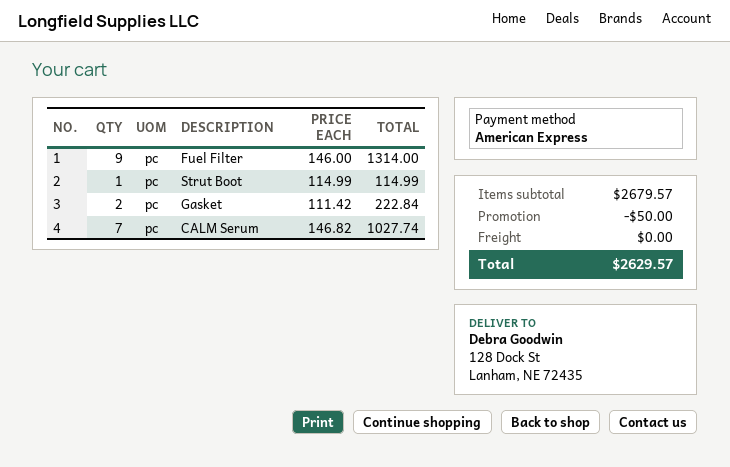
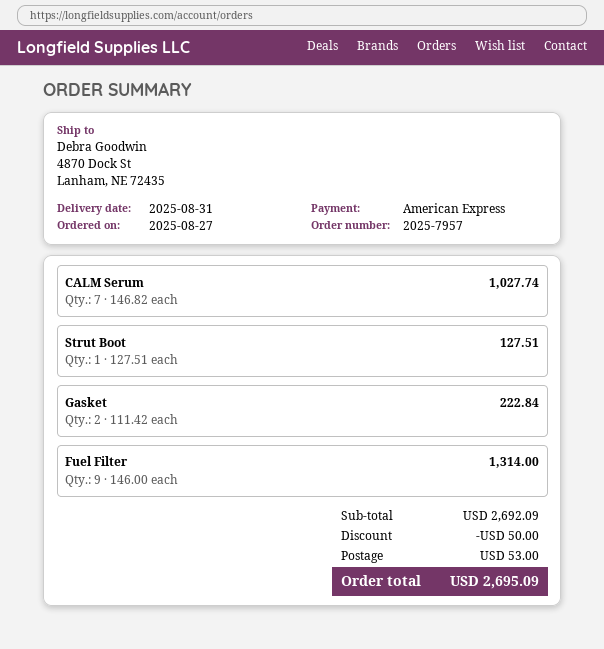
ship to: 128 Dock St, Lanham, NE 72435 -> 4870 Dock St, Lanham, NE 72435
Strut Boot: 1 x 114.99 = 114.99 -> 1 x 127.51 = 127.51
subtotal: 2679.57 -> 2692.09
shipping: 0.00 -> 53.00
total: 2629.57 -> 2695.09

